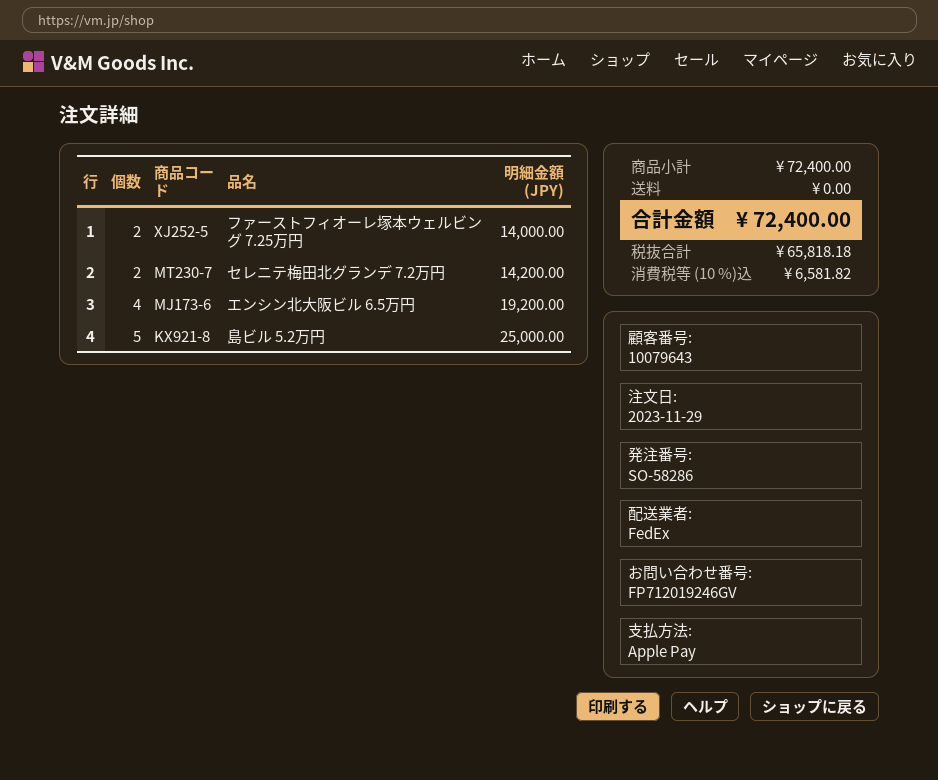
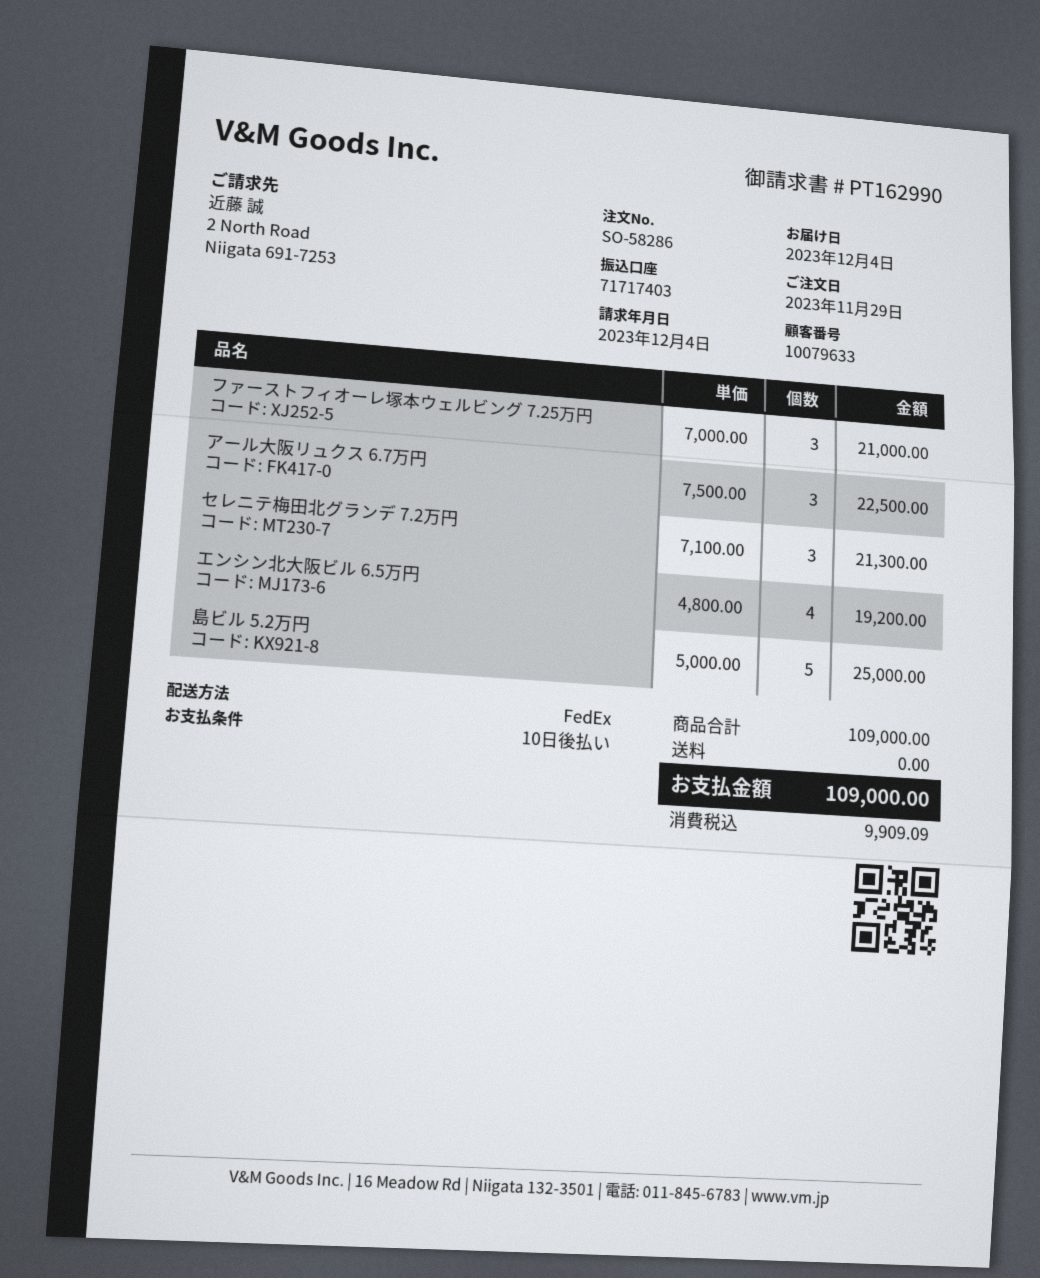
customer number: 10079643 -> 10079633
ファーストフィオーレ塚本ウェルビング 7.25万円: 2 for 14000.00 -> 3 for 21000.00
セレニテ梅田北グランデ 7.2万円: 2 for 14200.00 -> 3 for 21300.00
アール大阪リュクス 6.7万円: none -> 3 for 22500.00
subtotal: 72400.00 -> 109000.00
tax: 6581.82 -> 9909.09
total: 72400.00 -> 109000.00

